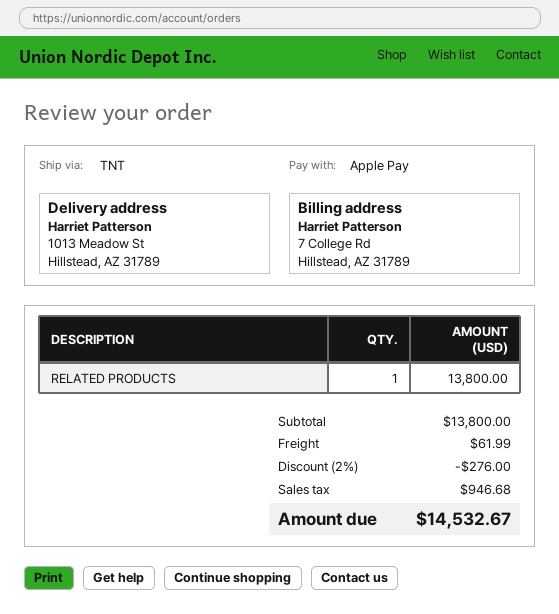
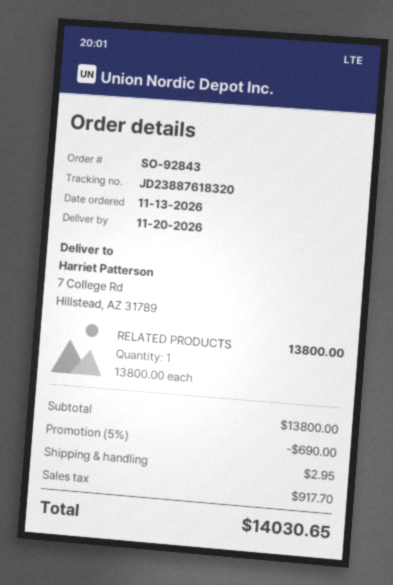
ship to: 1013 Meadow St, Hillstead, AZ 31789 -> 7 College Rd, Hillstead, AZ 31789
discount: 2% = 276.00 -> 5% = 690.00
shipping: 61.99 -> 2.95
tax: 946.68 -> 917.70
total: 14532.67 -> 14030.65

